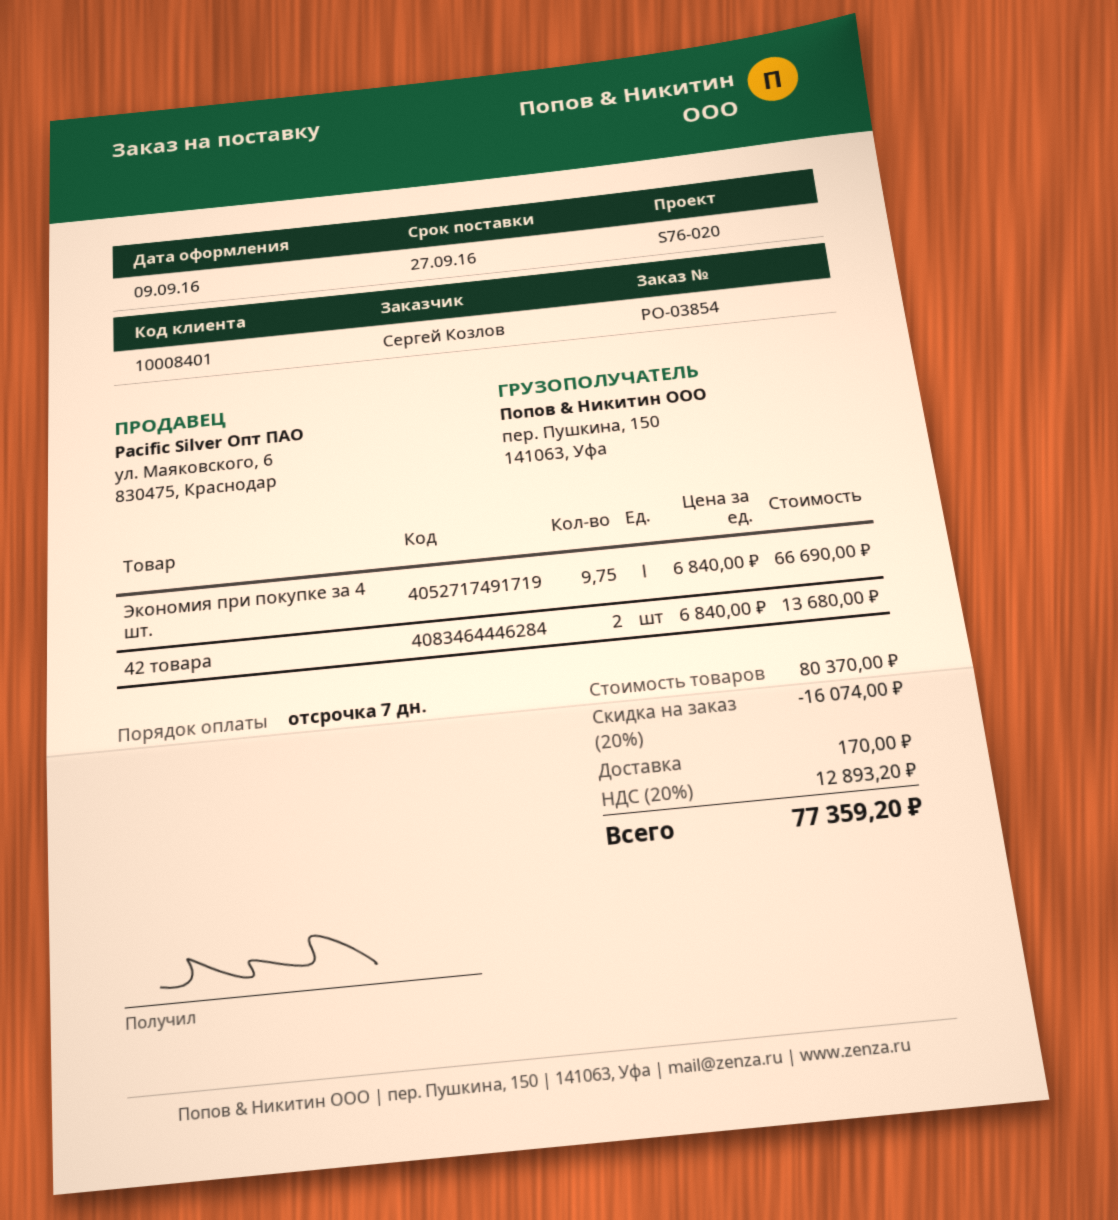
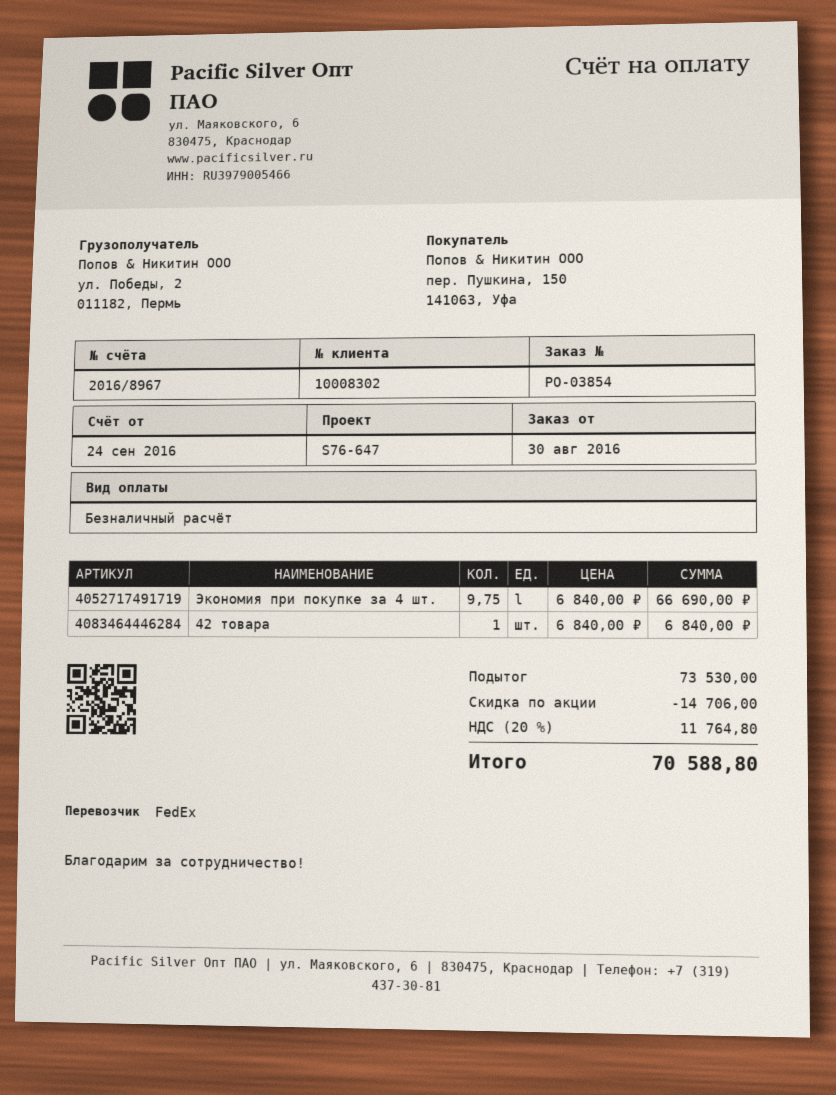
order date: 2016-09-09 -> 2016-08-30
customer number: 10008401 -> 10008302
reference: S76-020 -> S76-647
ship to: пер. Пушкина, 150, 141063, Уфа -> ул. Победы, 2, 011182, Пермь
42 товара: 2 x 6840.00 = 13680.00 -> 1 x 6840.00 = 6840.00
subtotal: 80370.00 -> 73530.00
discount: 16074.00 -> 14706.00
shipping: 170.00 -> none
tax: 20% = 12893.20 -> 20% = 11764.80
total: 77359.20 -> 70588.80

